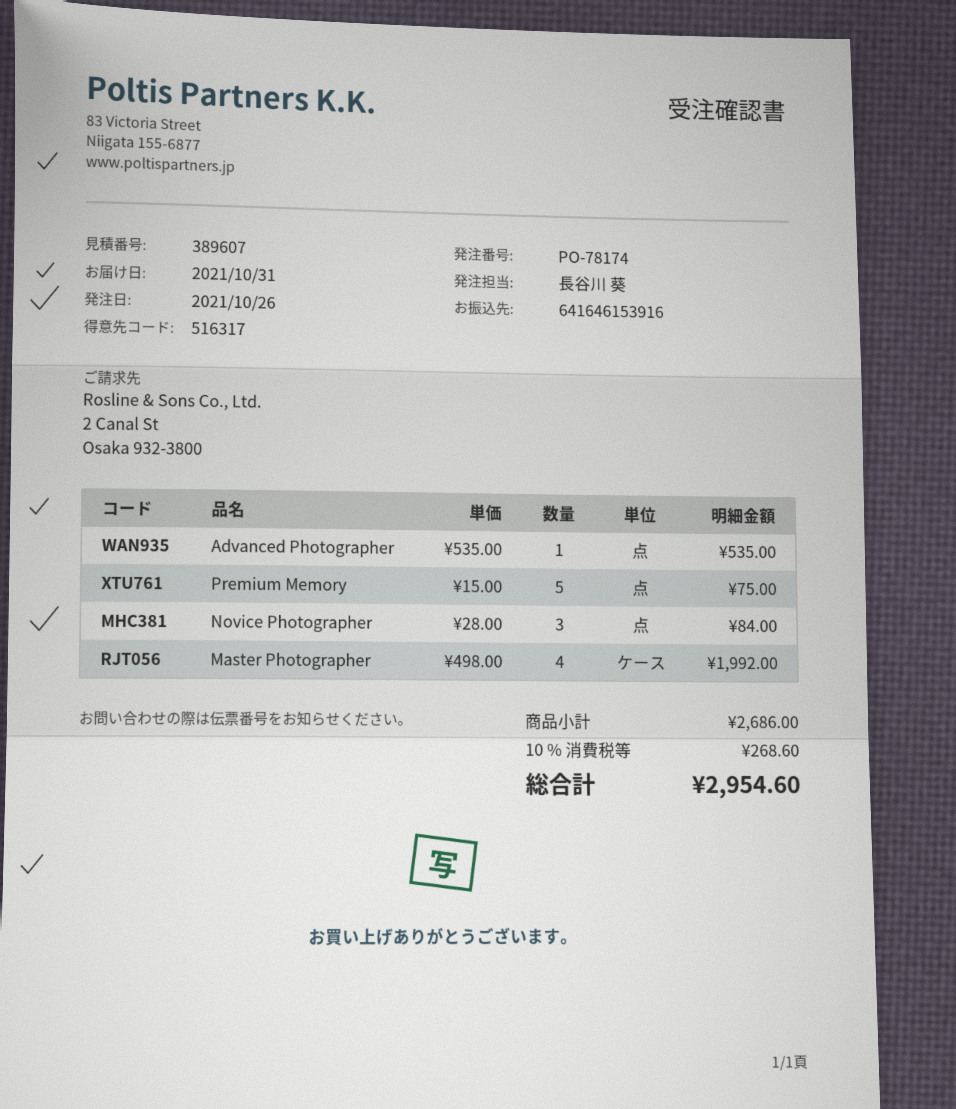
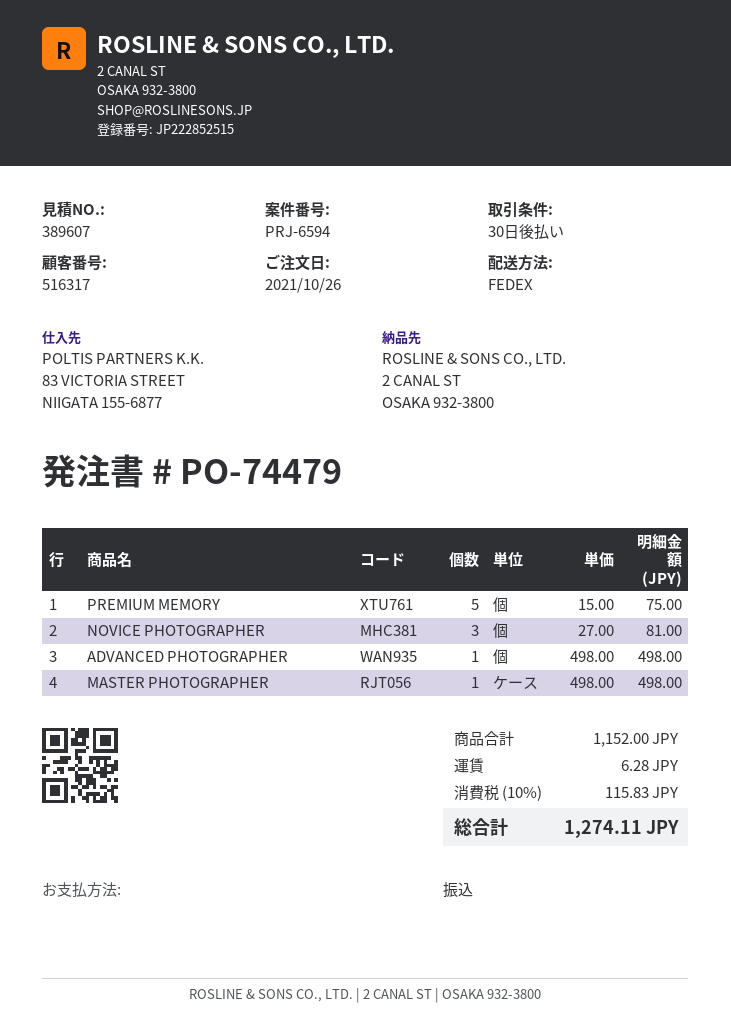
order number: PO-78174 -> PO-74479
Advanced Photographer: 1 x 535.00 = 535.00 -> 1 x 498.00 = 498.00
Novice Photographer: 3 x 28.00 = 84.00 -> 3 x 27.00 = 81.00
Master Photographer: 4 x 498.00 = 1992.00 -> 1 x 498.00 = 498.00
subtotal: 2686.00 -> 1152.00
shipping: none -> 6.28
tax: 10% = 268.60 -> 10% = 115.83
total: 2954.60 -> 1274.11

